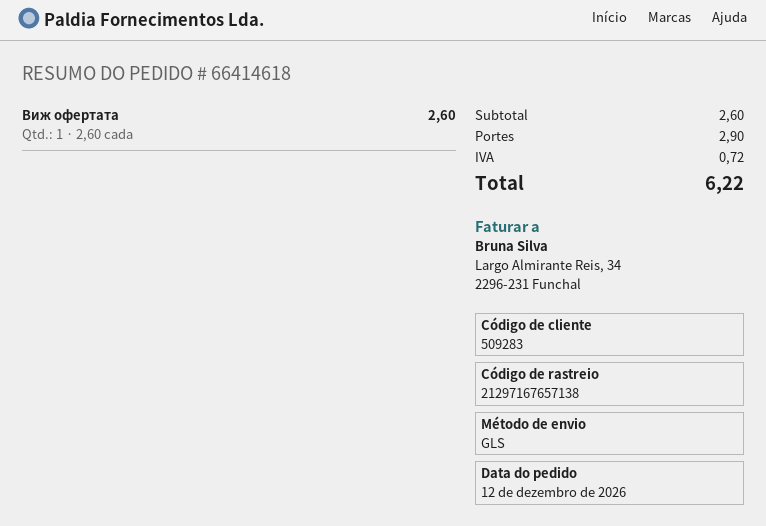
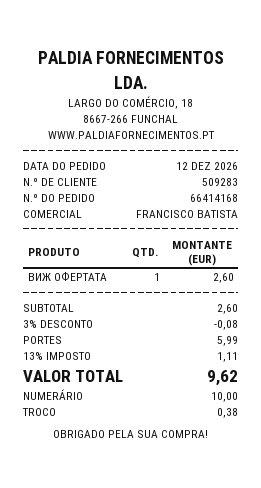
order number: 66414618 -> 66414168
discount: none -> 3% = 0.08
shipping: 2.90 -> 5.99
tax: 0.72 -> 1.11
total: 6.22 -> 9.62

